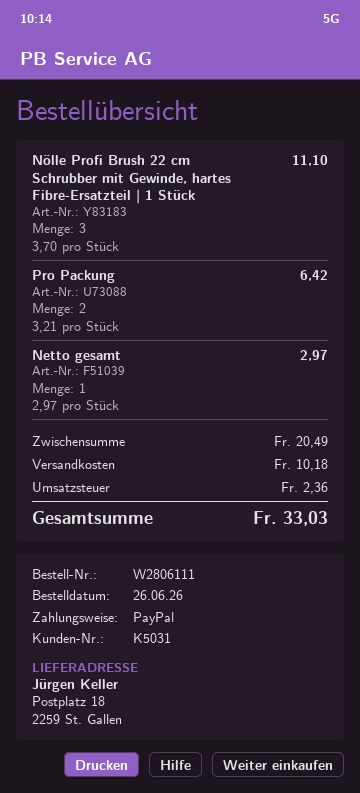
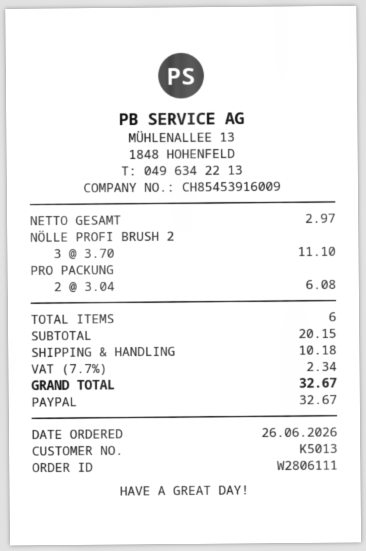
customer number: K5031 -> K5013
Pro Packung: 2 x 3.21 = 6.42 -> 2 x 3.04 = 6.08
subtotal: 20.49 -> 20.15
tax: 2.36 -> 2.34
total: 33.03 -> 32.67

